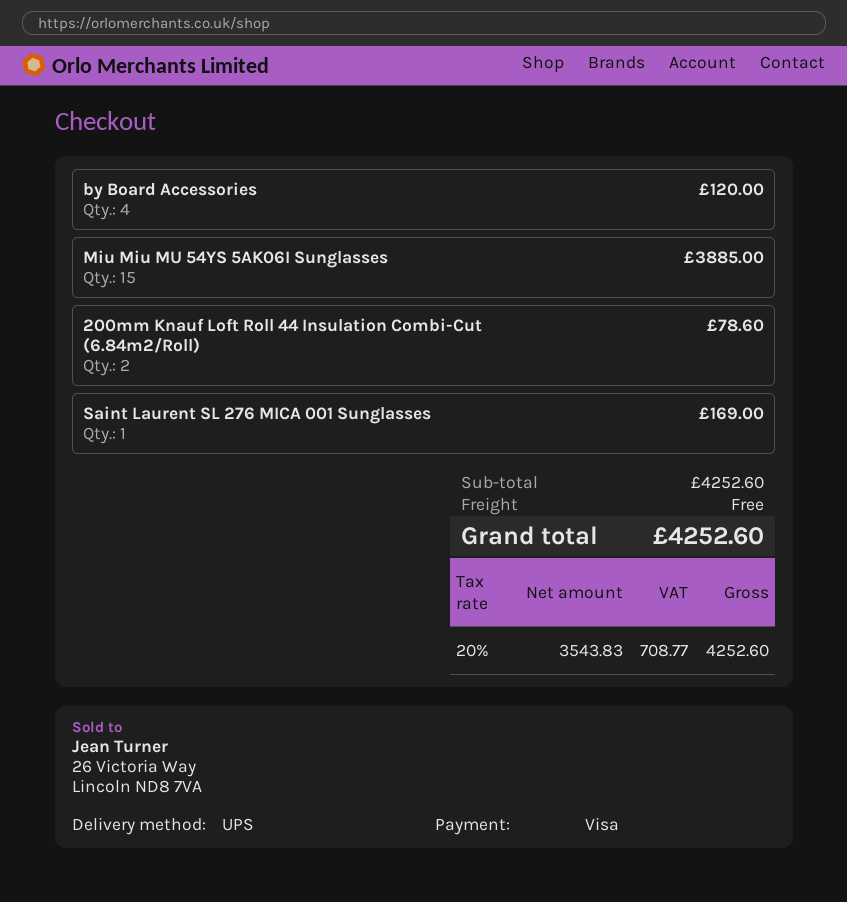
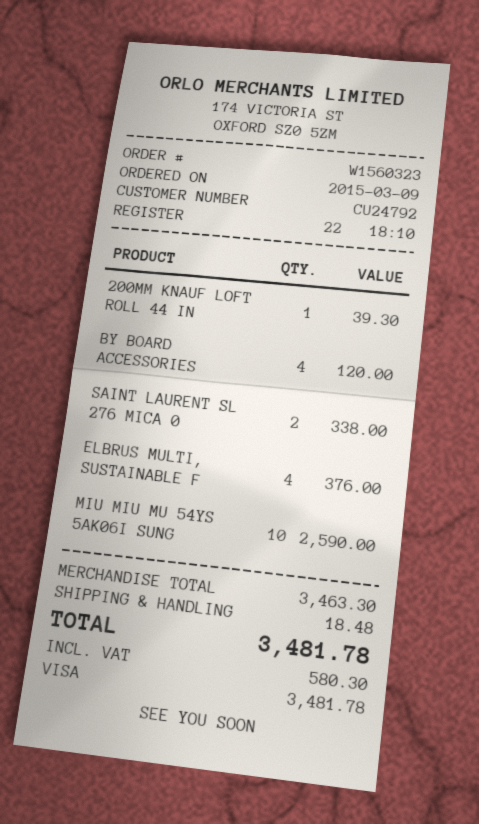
Miu Miu MU 54YS 5AK06I Sunglasses: 15 for 3885.00 -> 10 for 2590.00
200mm Knauf Loft Roll 44 Insulation Combi-Cut (6.84m2/Roll): 2 for 78.60 -> 1 for 39.30
Saint Laurent SL 276 MICA 001 Sunglasses: 1 for 169.00 -> 2 for 338.00
ELBRUS MULTI, SUSTAINABLE F: none -> 4 for 376.00
subtotal: 4252.60 -> 3463.30
shipping: 0.00 -> 18.48
tax: 708.77 -> 580.30
total: 4252.60 -> 3481.78

